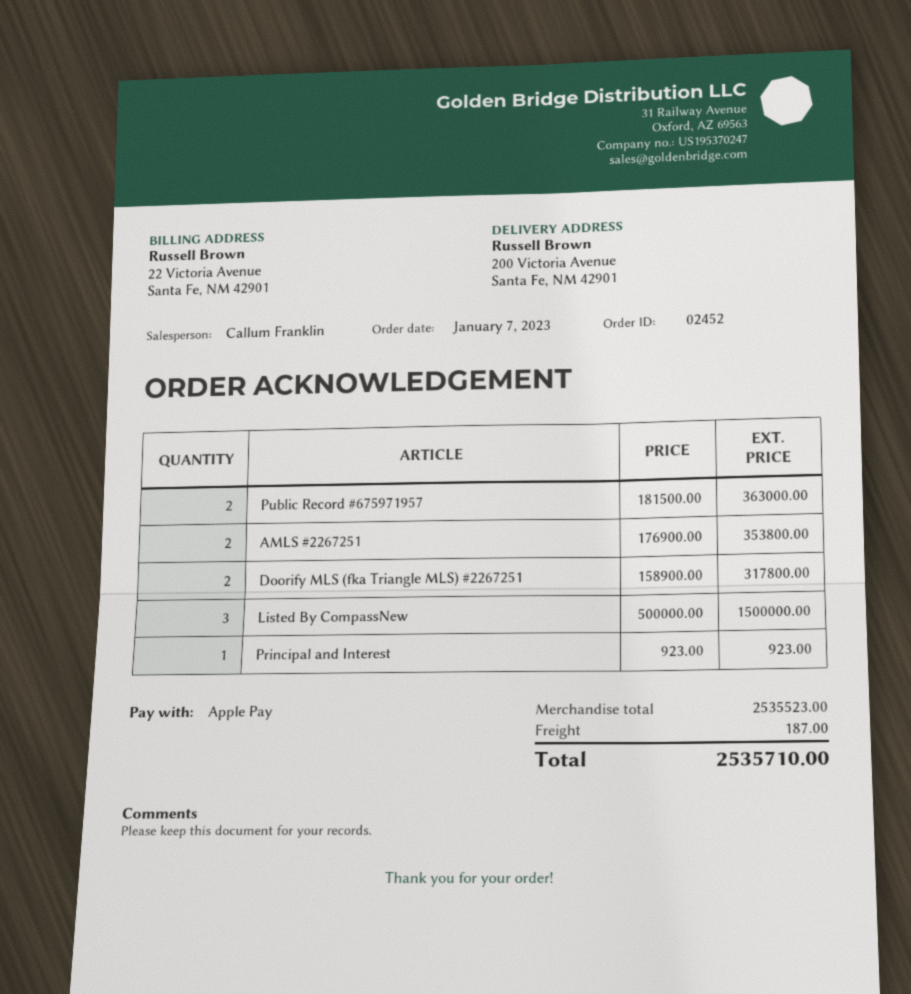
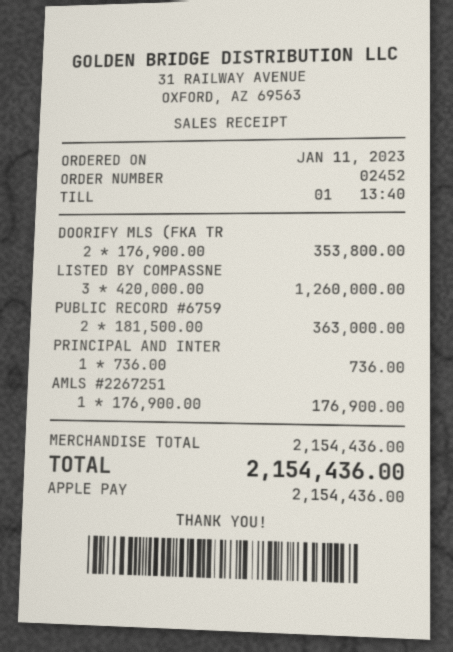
order date: 2023-01-07 -> 2023-01-11
AMLS #2267251: 2 x 176900.00 = 353800.00 -> 1 x 176900.00 = 176900.00
Doorify MLS (fka Triangle MLS) #2267251: 2 x 158900.00 = 317800.00 -> 2 x 176900.00 = 353800.00
Listed By CompassNew: 3 x 500000.00 = 1500000.00 -> 3 x 420000.00 = 1260000.00
Principal and Interest: 1 x 923.00 = 923.00 -> 1 x 736.00 = 736.00
subtotal: 2535523.00 -> 2154436.00
shipping: 187.00 -> none
total: 2535710.00 -> 2154436.00

